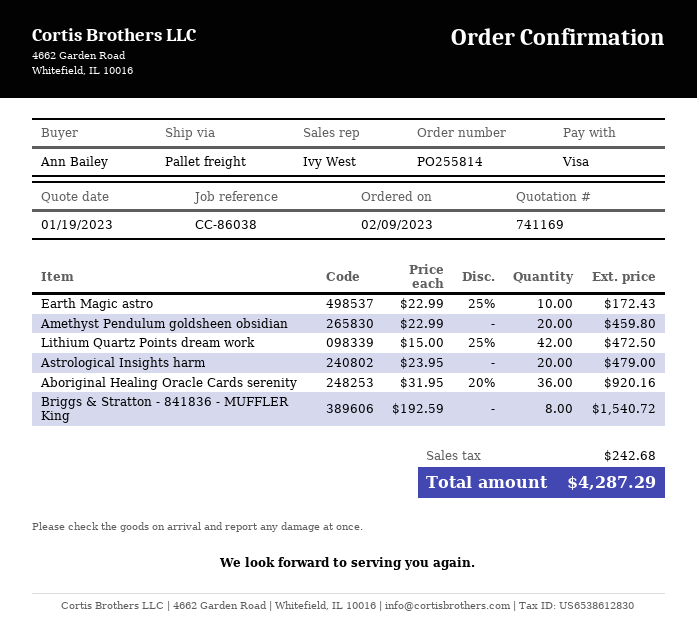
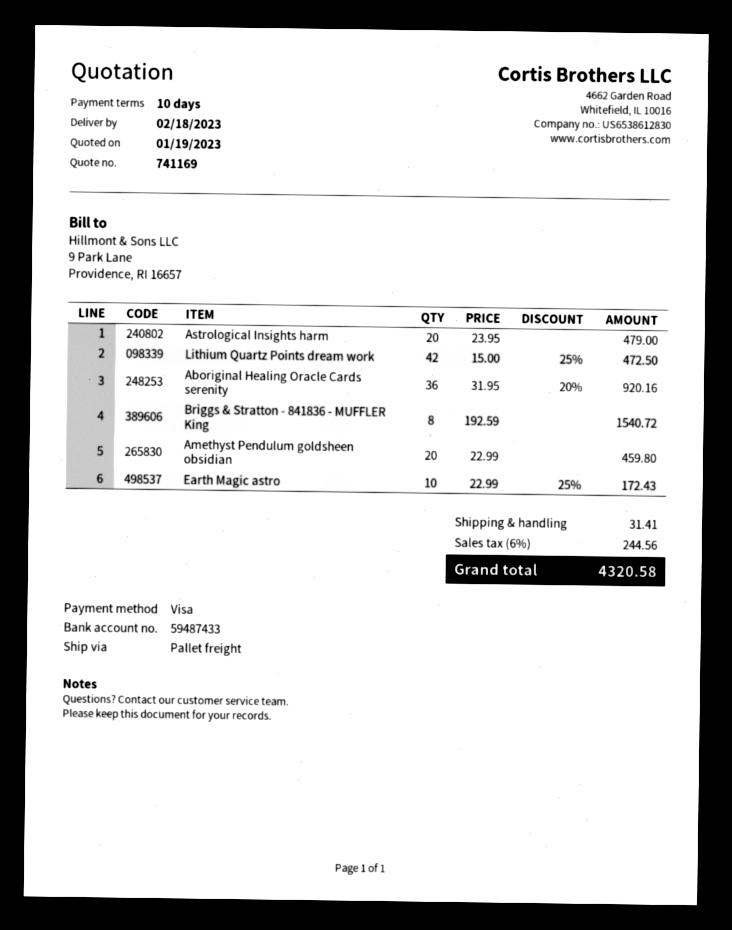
shipping: none -> 31.41
tax: 242.68 -> 244.56
total: 4287.29 -> 4320.58

